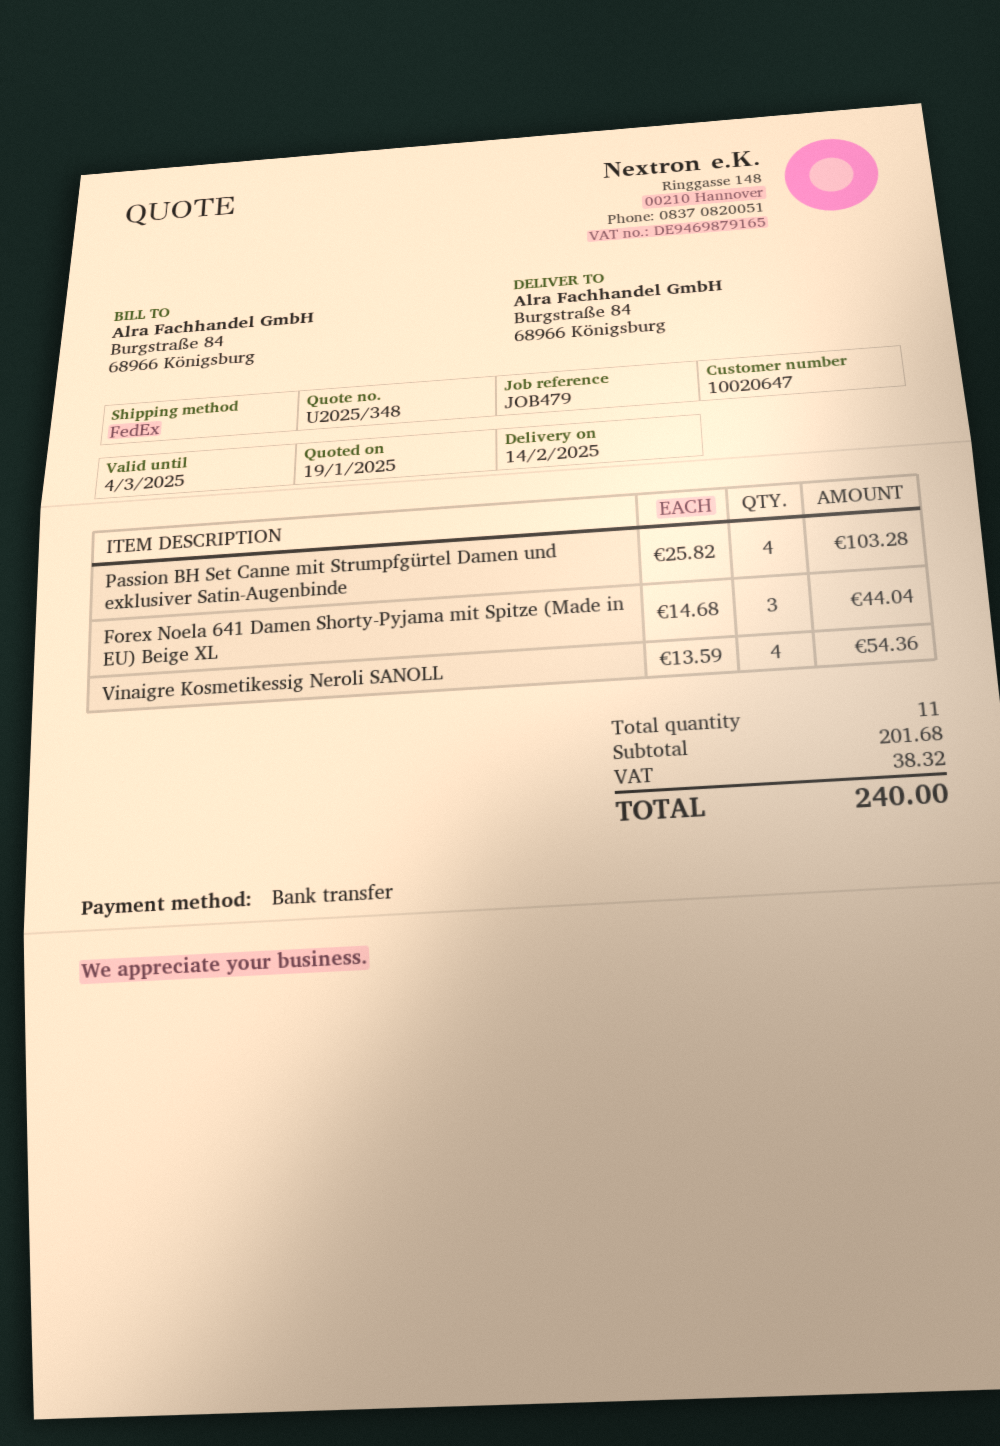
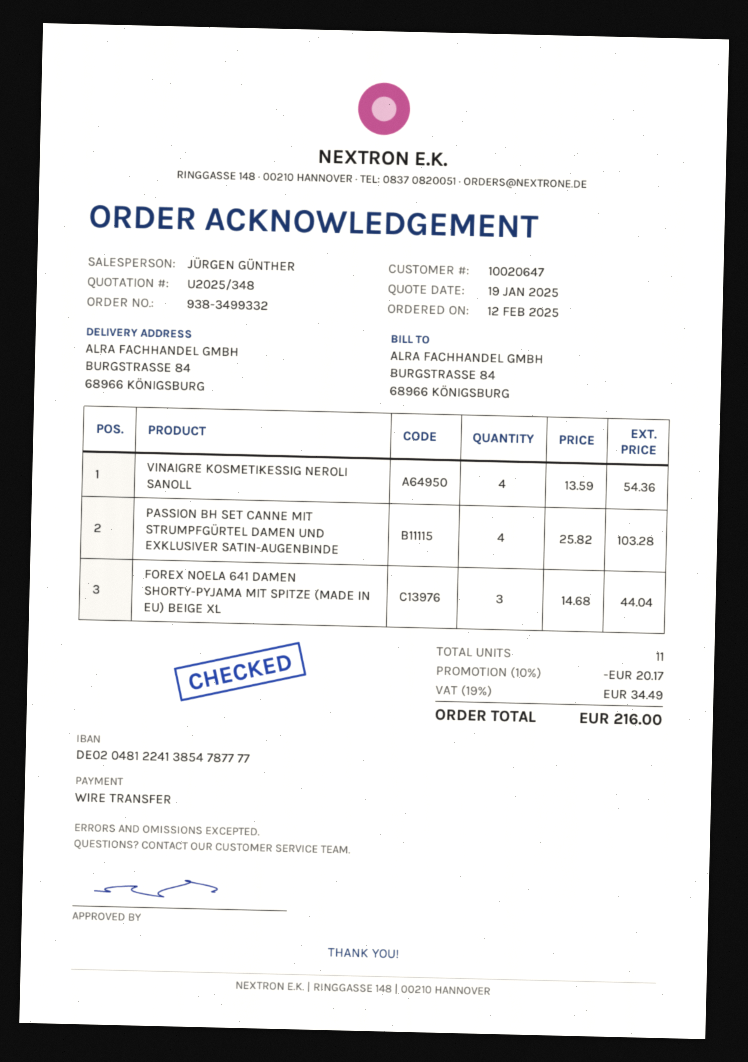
discount: none -> 10% = 20.17
tax: 38.32 -> 34.49
total: 240.00 -> 216.00

